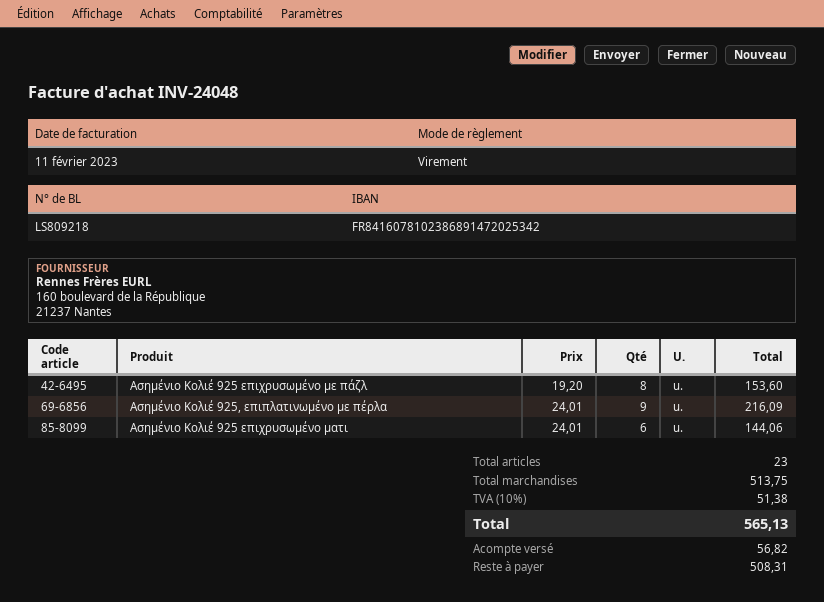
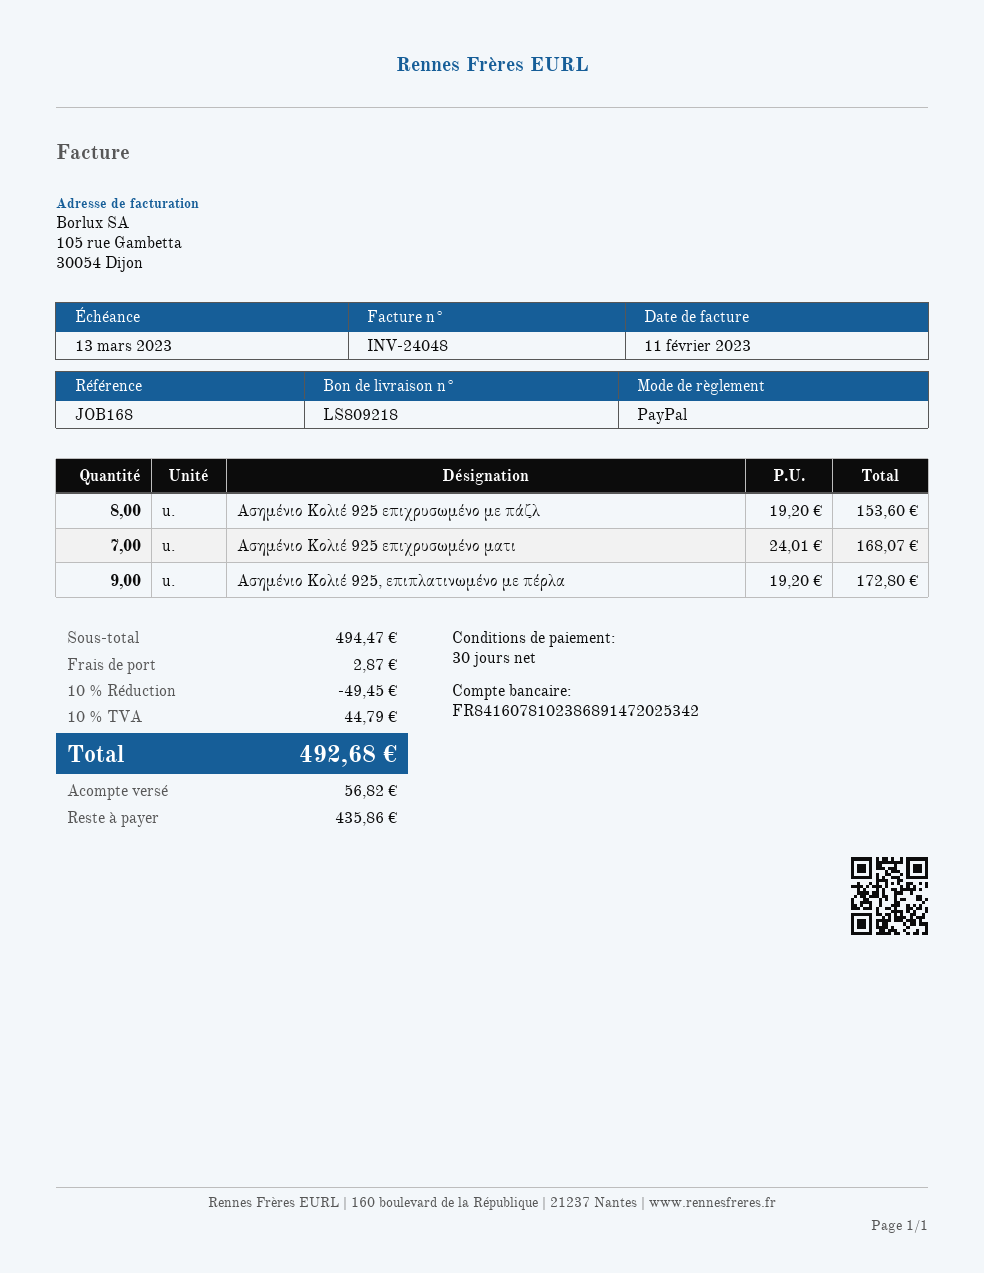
payment method: bank transfer -> PayPal
Ασημένιο Κολιέ 925, επιπλατινωμένο με πέρλα: 9 x 24.01 = 216.09 -> 9 x 19.20 = 172.80
Ασημένιο Κολιέ 925 επιχρυσωμένο ματι: 6 x 24.01 = 144.06 -> 7 x 24.01 = 168.07
subtotal: 513.75 -> 494.47
discount: none -> 10% = 49.45
shipping: none -> 2.87
tax: 10% = 51.38 -> 10% = 44.79
total: 565.13 -> 492.68
balance: 508.31 -> 435.86

